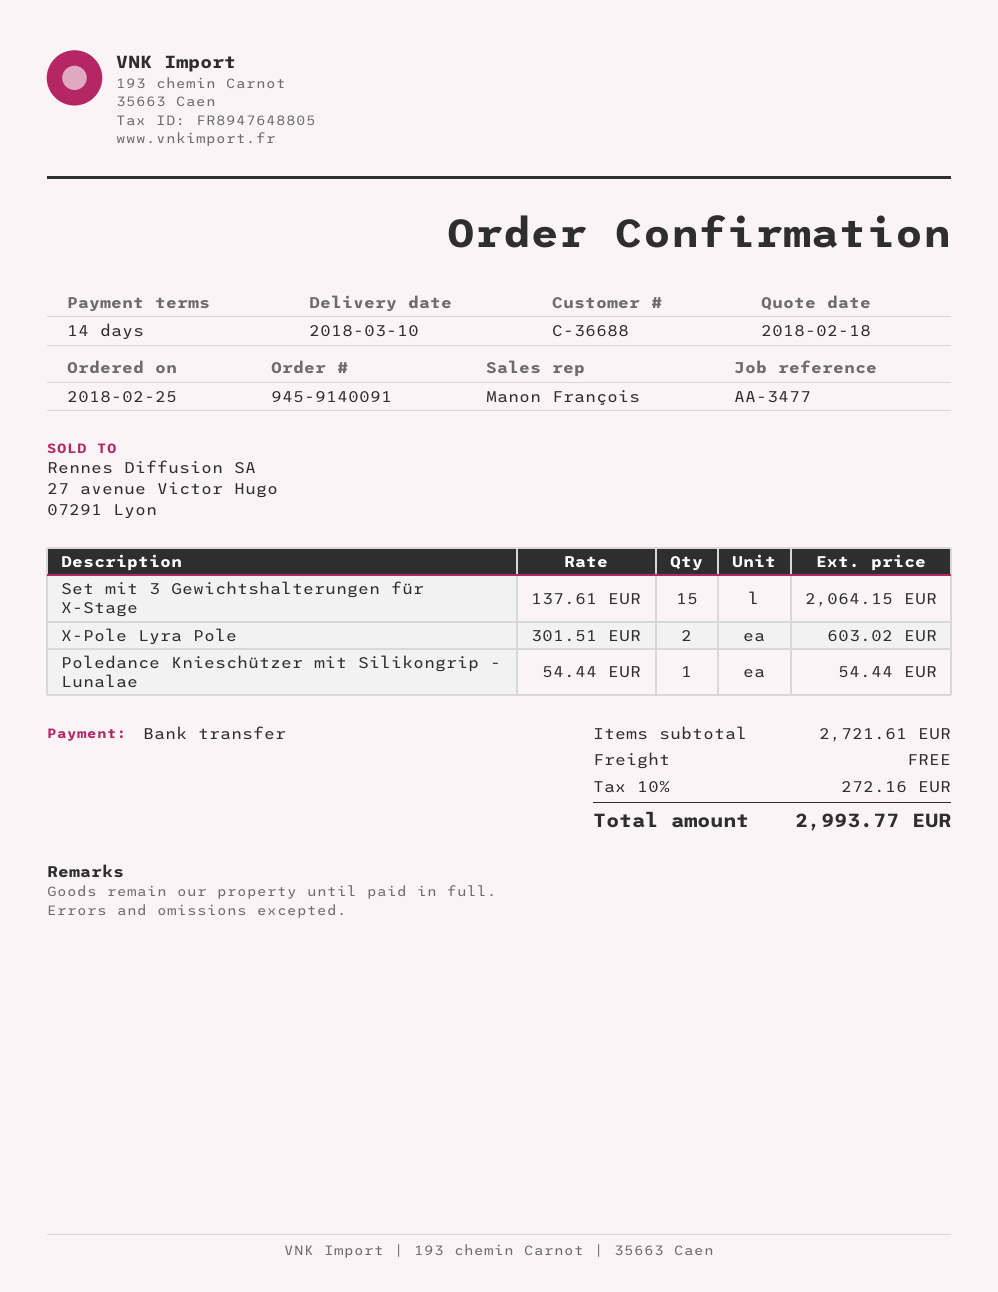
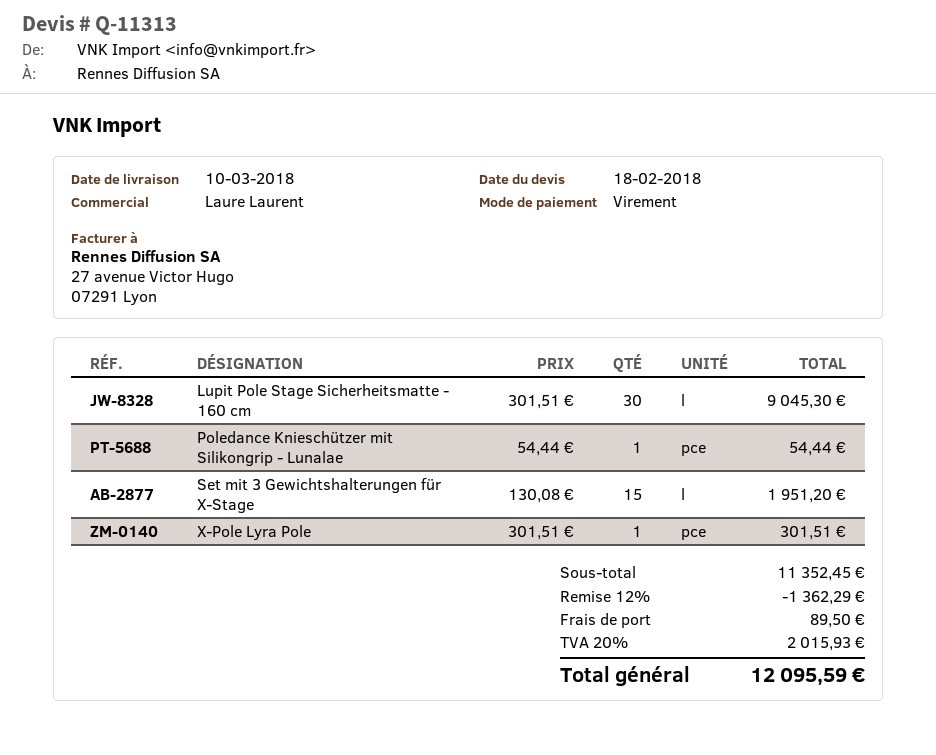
sales rep: Manon François -> Laure Laurent
Set mit 3 Gewichtshalterungen für X-Stage: 15 x 137.61 = 2064.15 -> 15 x 130.08 = 1951.20
X-Pole Lyra Pole: 2 x 301.51 = 603.02 -> 1 x 301.51 = 301.51
Lupit Pole Stage Sicherheitsmatte - 160 cm: none -> 30 x 301.51 = 9045.30
subtotal: 2721.61 -> 11352.45
discount: none -> 12% = 1362.29
shipping: 0.00 -> 89.50
tax: 10% = 272.16 -> 20% = 2015.93
total: 2993.77 -> 12095.59

